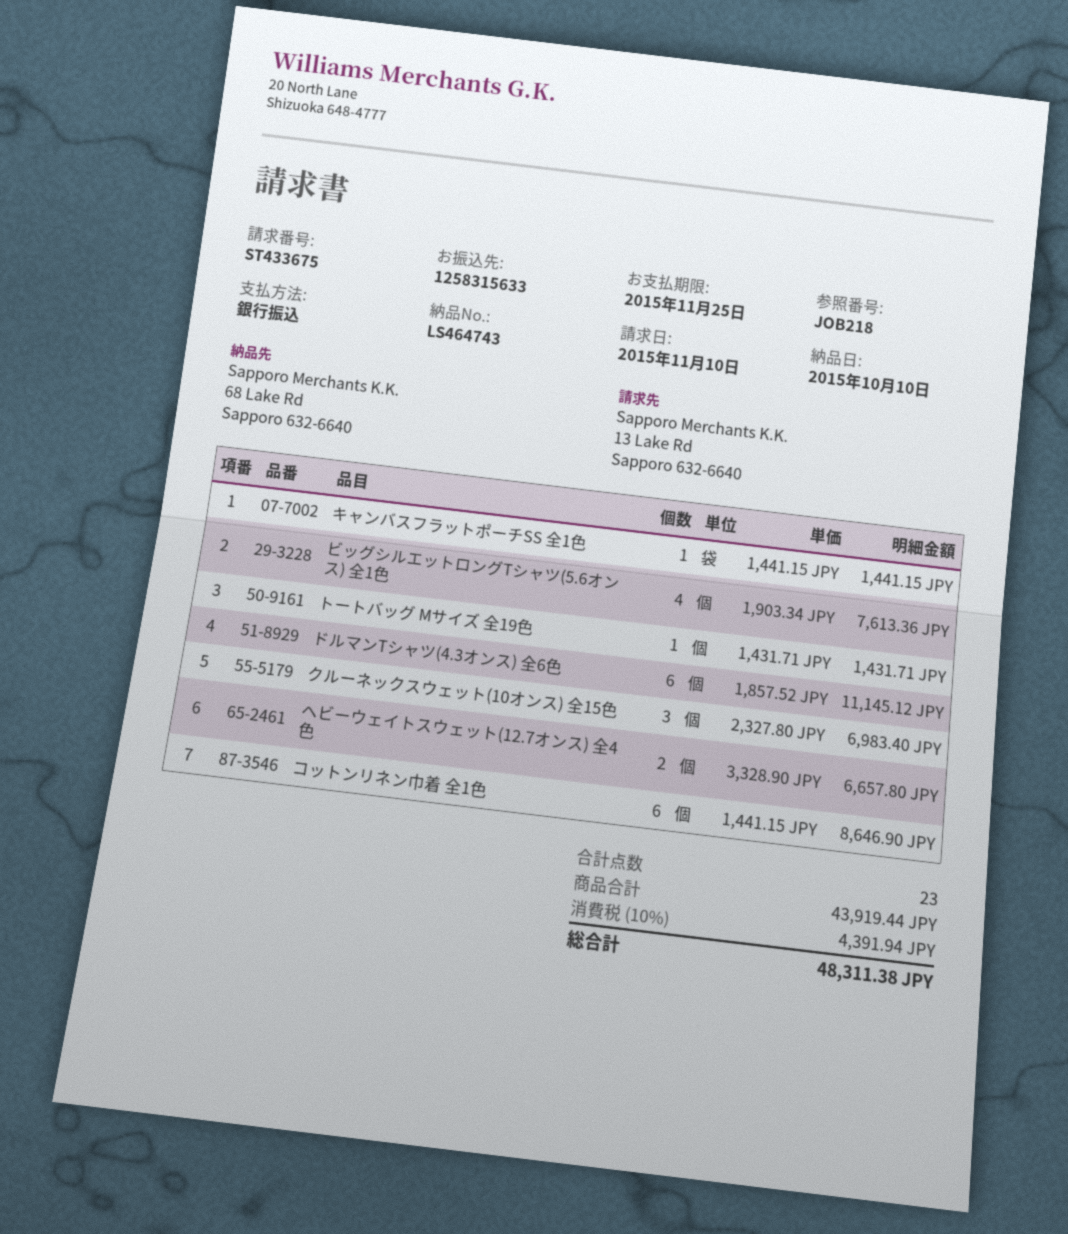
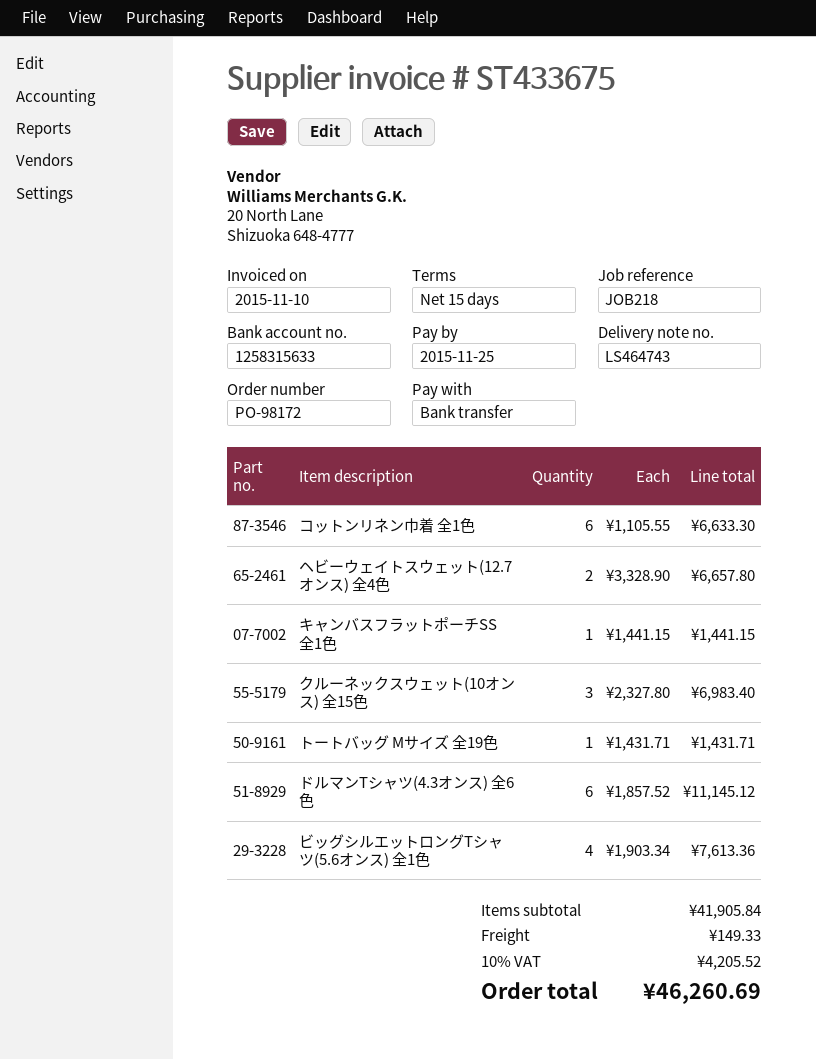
コットンリネン巾着 全1色: 6 x 1441.15 = 8646.90 -> 6 x 1105.55 = 6633.30
subtotal: 43919.44 -> 41905.84
shipping: none -> 149.33
tax: 10% = 4391.94 -> 10% = 4205.52
total: 48311.38 -> 46260.69

